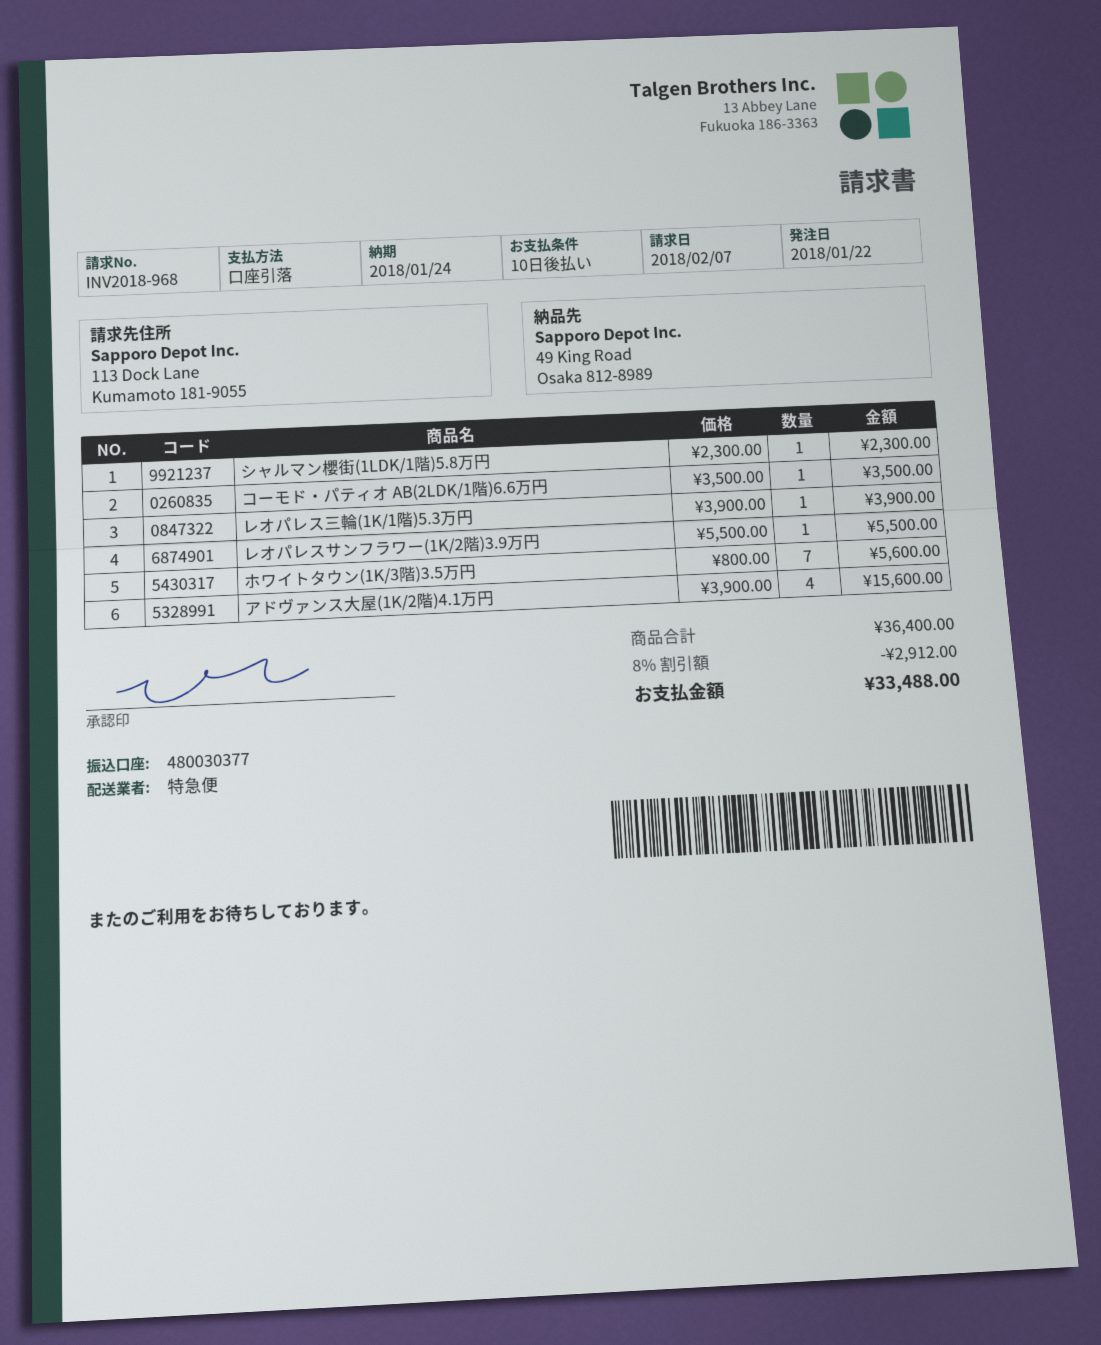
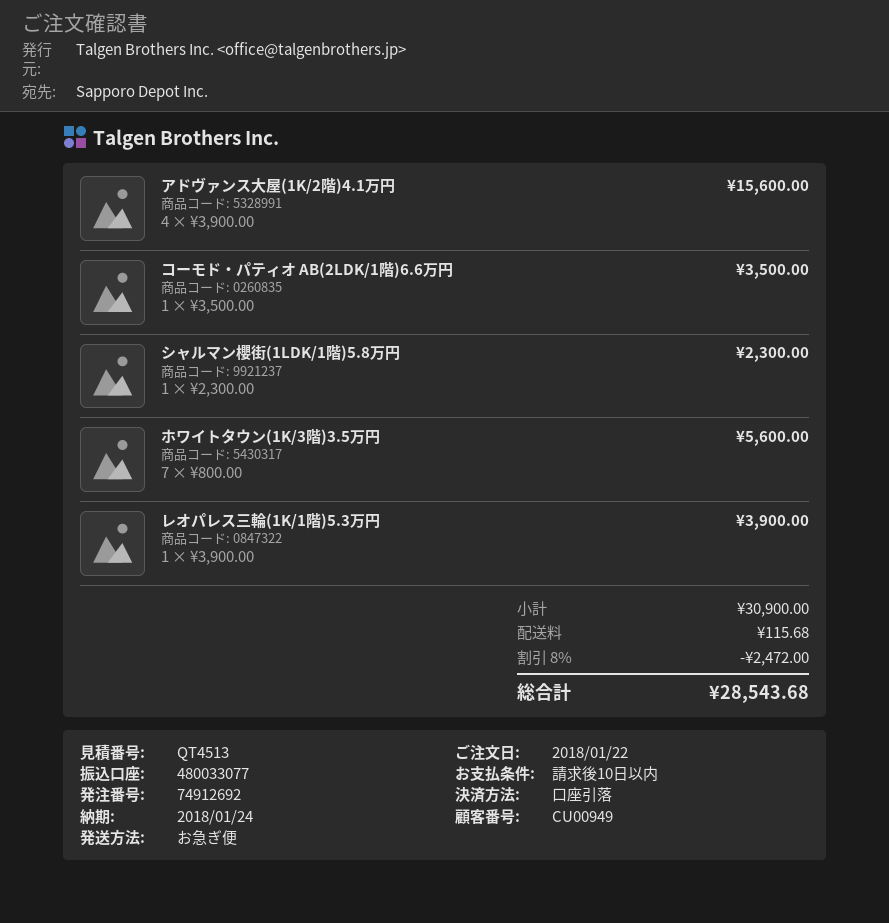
bank account: 480030377 -> 480033077
レオパレスサンフラワー(1K/2階)3.9万円: 1 x 5500.00 = 5500.00 -> none
subtotal: 36400.00 -> 30900.00
discount: 8% = 2912.00 -> 8% = 2472.00
shipping: none -> 115.68
total: 33488.00 -> 28543.68

